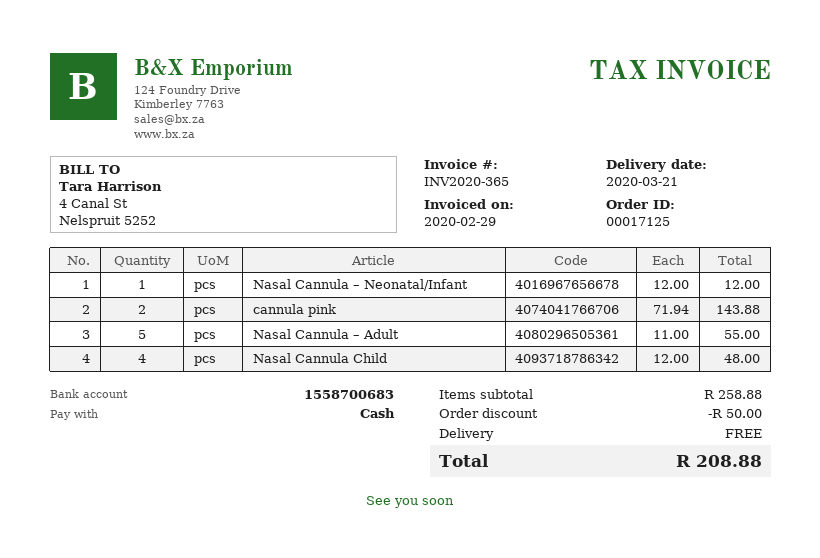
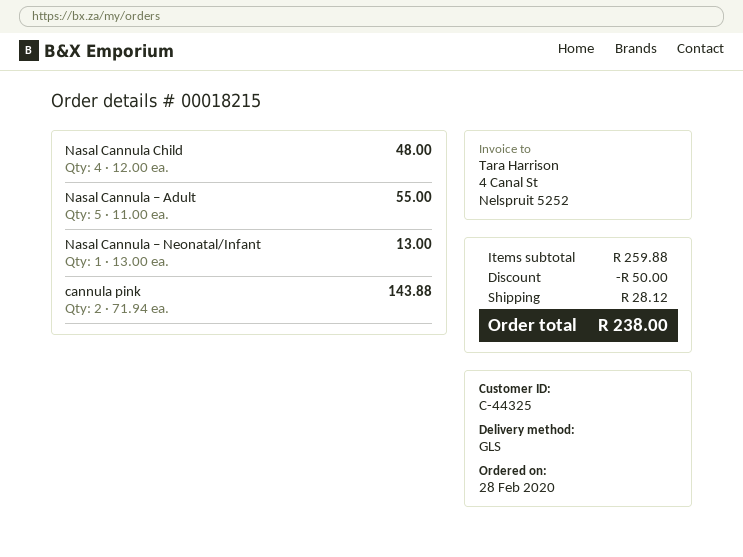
order number: 00017125 -> 00018215
Nasal Cannula – Neonatal/Infant: 1 x 12.00 = 12.00 -> 1 x 13.00 = 13.00
subtotal: 258.88 -> 259.88
shipping: 0.00 -> 28.12
total: 208.88 -> 238.00

